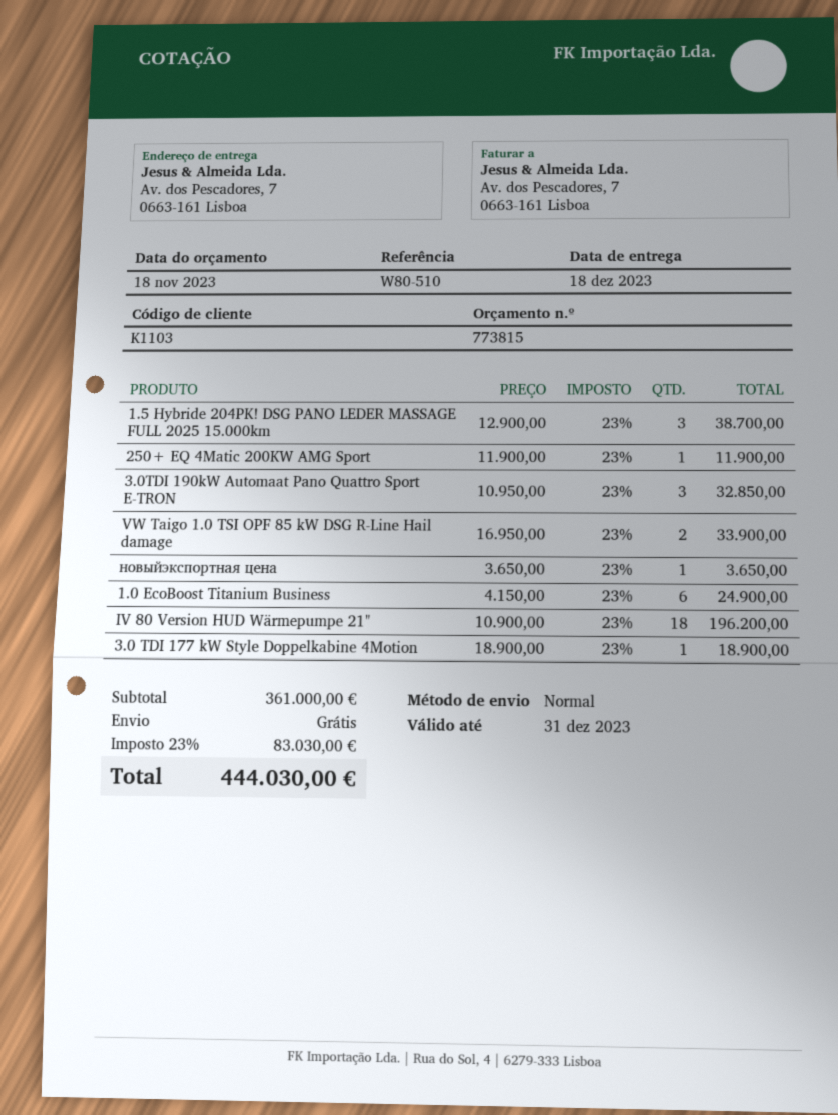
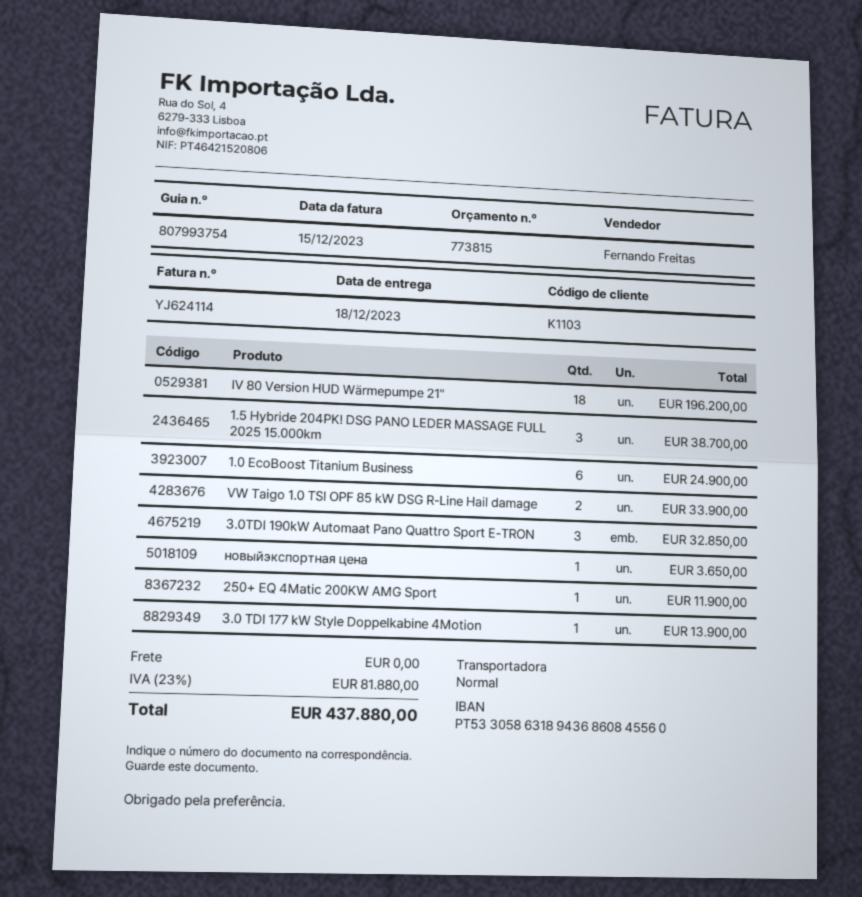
3.0 TDI 177 kW Style Doppelkabine 4Motion: 1 for 18900.00 -> 1 for 13900.00
tax: 23% = 83030.00 -> 23% = 81880.00
total: 444030.00 -> 437880.00

